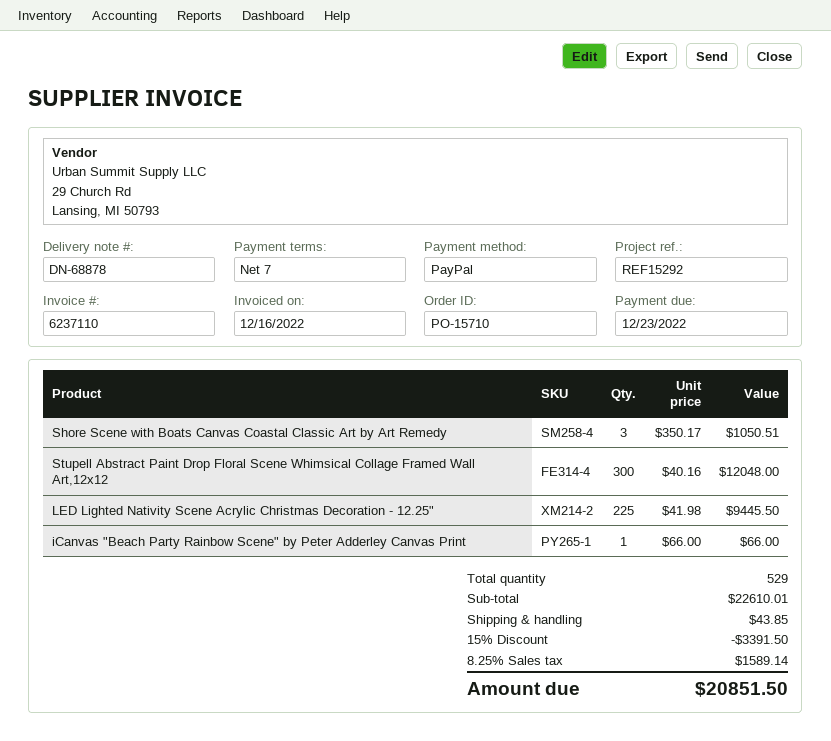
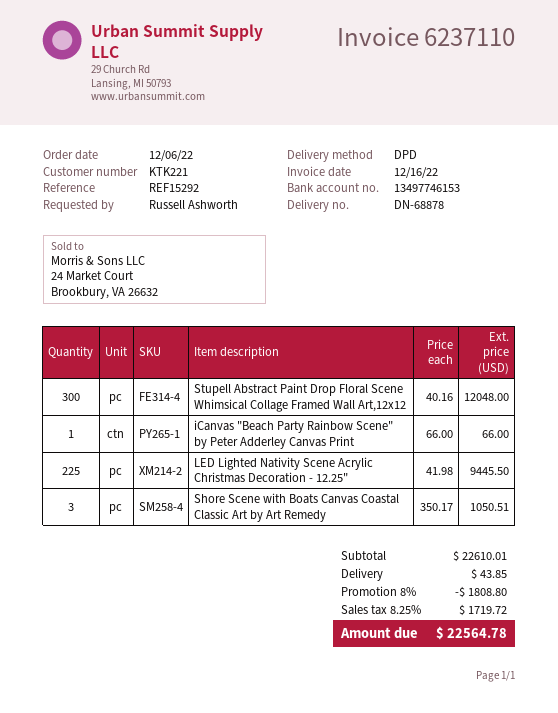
discount: 15% = 3391.50 -> 8% = 1808.80
tax: 8.25% = 1589.14 -> 8.25% = 1719.72
total: 20851.50 -> 22564.78

